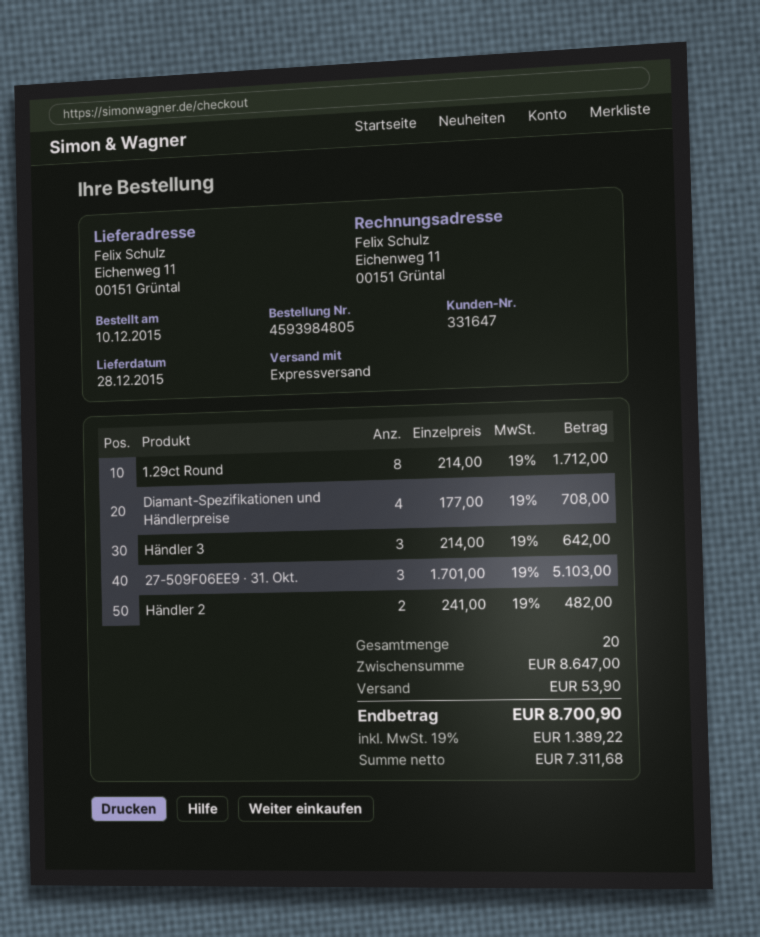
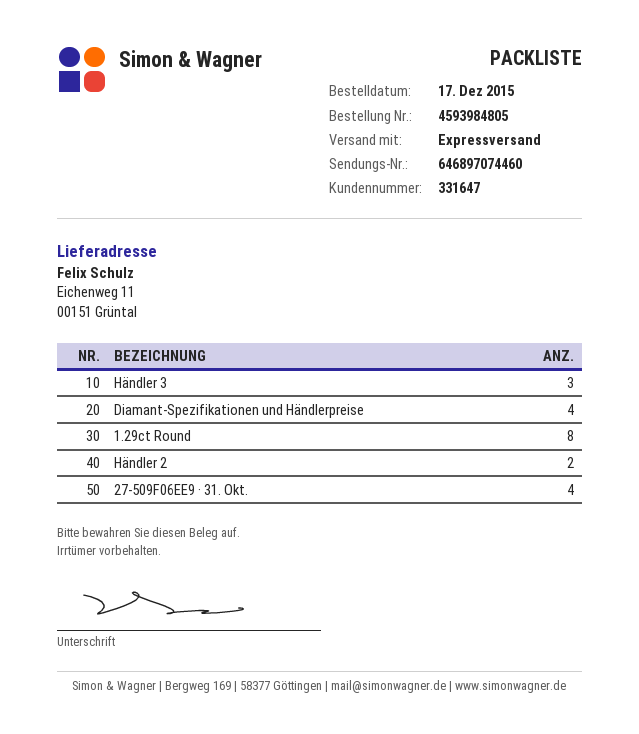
order date: 2015-12-10 -> 2015-12-17
27-509F06EE9 · 31. Okt.: 3 -> 4

